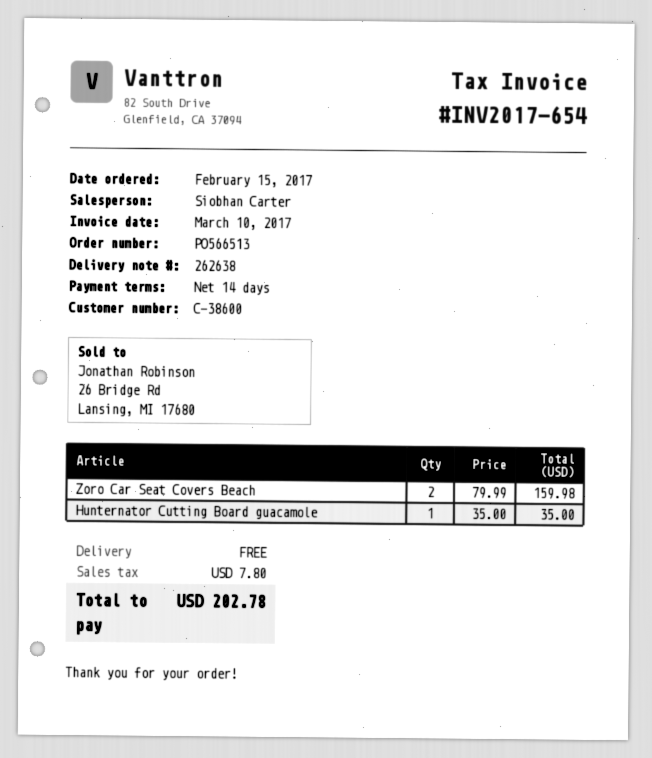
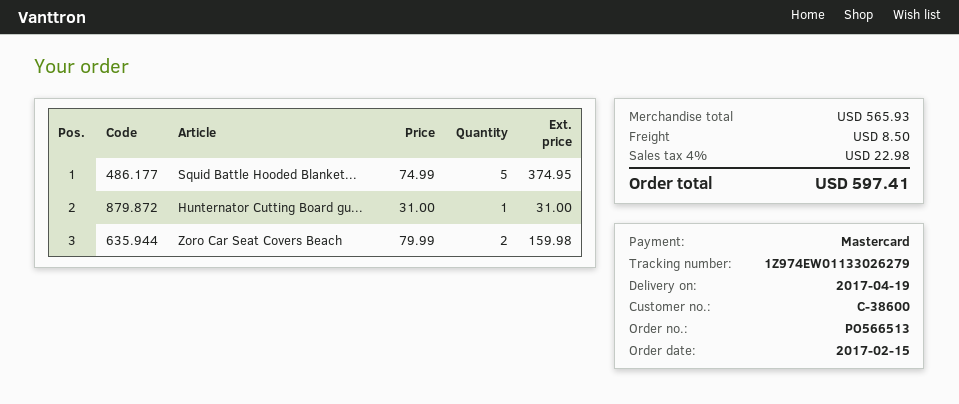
Hunternator Cutting Board guacamole: 1 x 35.00 = 35.00 -> 1 x 31.00 = 31.00
Squid Battle Hooded Blanket...: none -> 5 x 74.99 = 374.95
shipping: 0.00 -> 8.50
tax: 7.80 -> 22.98
total: 202.78 -> 597.41

